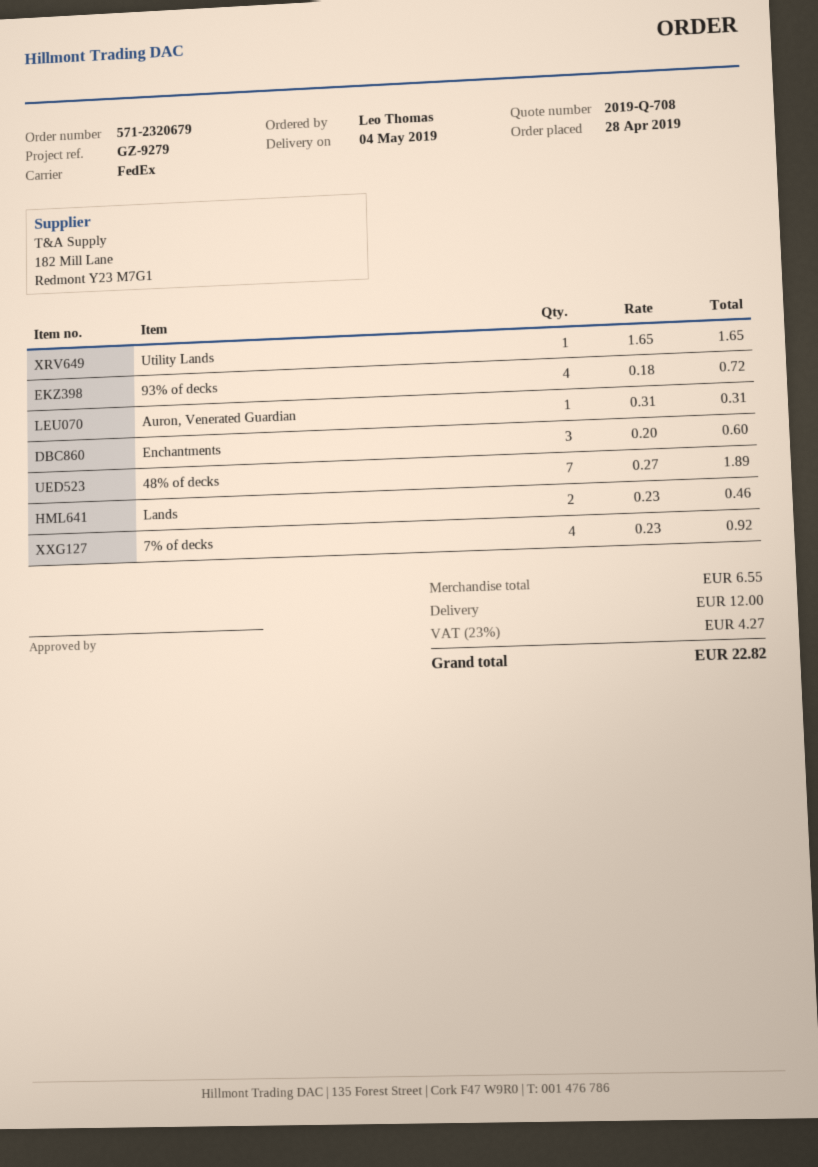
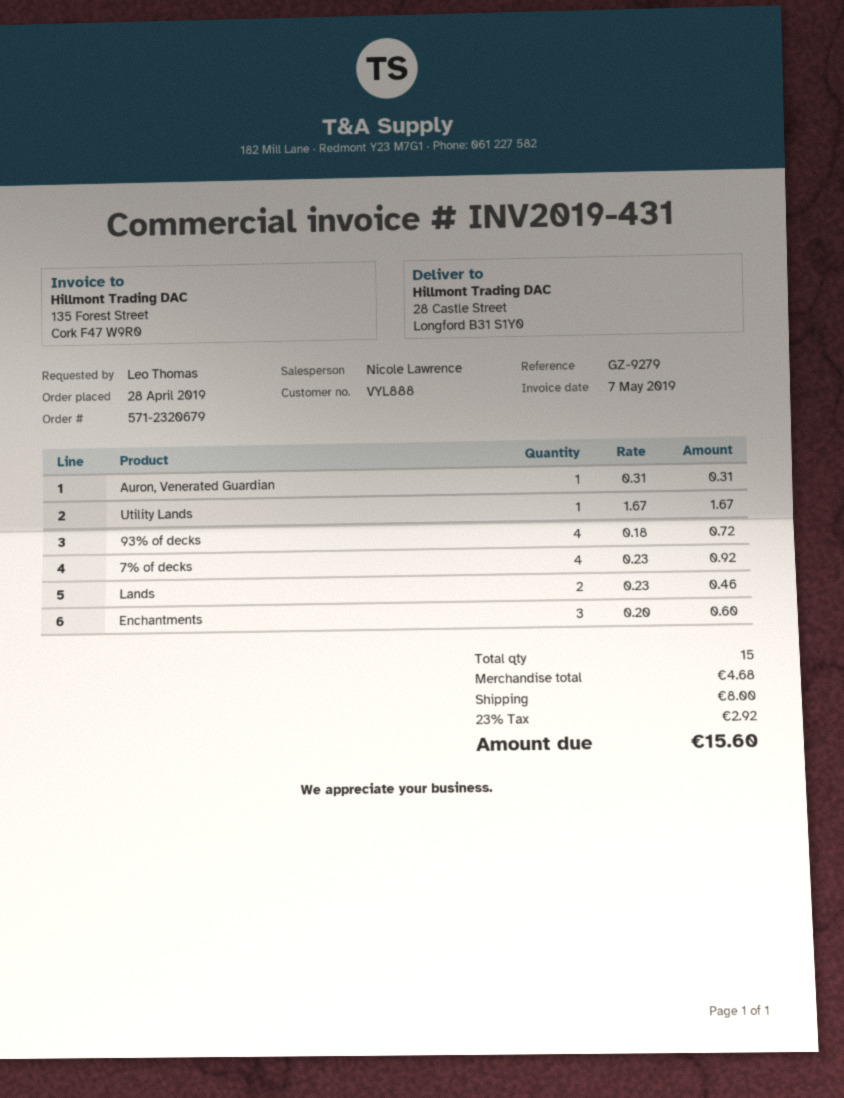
Utility Lands: 1 x 1.65 = 1.65 -> 1 x 1.67 = 1.67
48% of decks: 7 x 0.27 = 1.89 -> none
subtotal: 6.55 -> 4.68
shipping: 12.00 -> 8.00
tax: 23% = 4.27 -> 23% = 2.92
total: 22.82 -> 15.60

